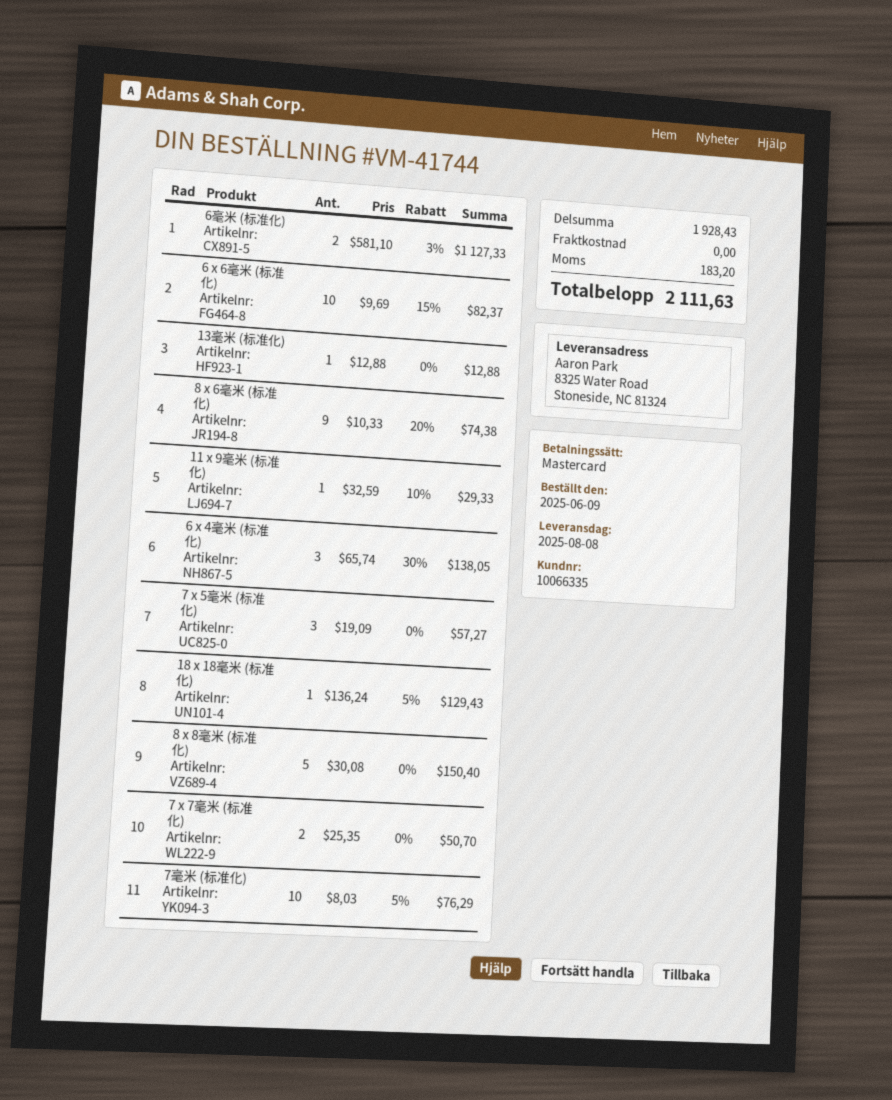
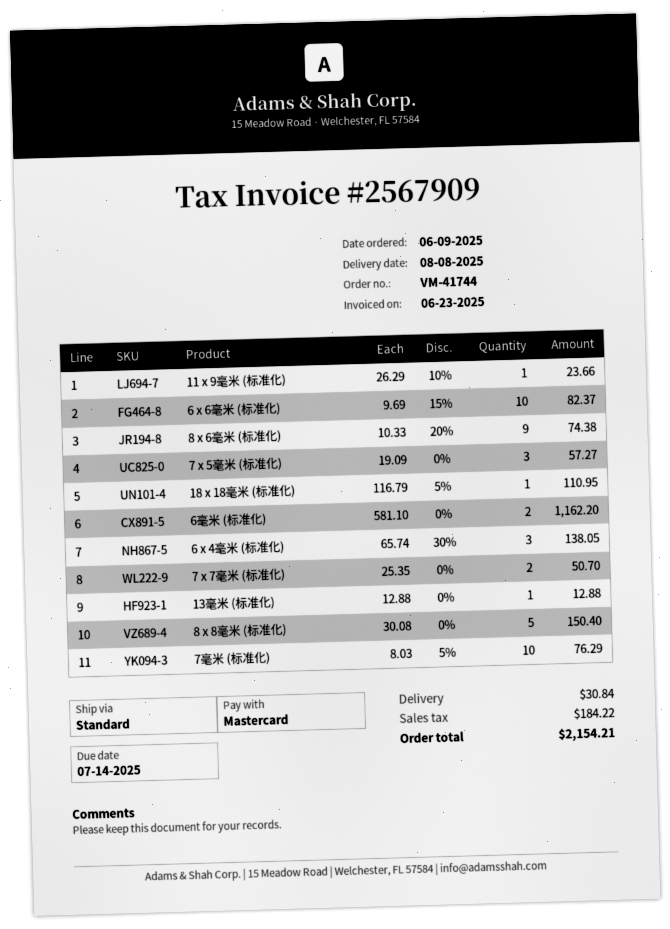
6毫米 (标准化): 2 x 581.10 - 3% = 1127.33 -> 2 x 581.10 = 1162.20
11 x 9毫米 (标准化): 1 x 32.59 - 10% = 29.33 -> 1 x 26.29 - 10% = 23.66
18 x 18毫米 (标准化): 1 x 136.24 - 5% = 129.43 -> 1 x 116.79 - 5% = 110.95
shipping: 0.00 -> 30.84
tax: 183.20 -> 184.22
total: 2111.63 -> 2154.21

